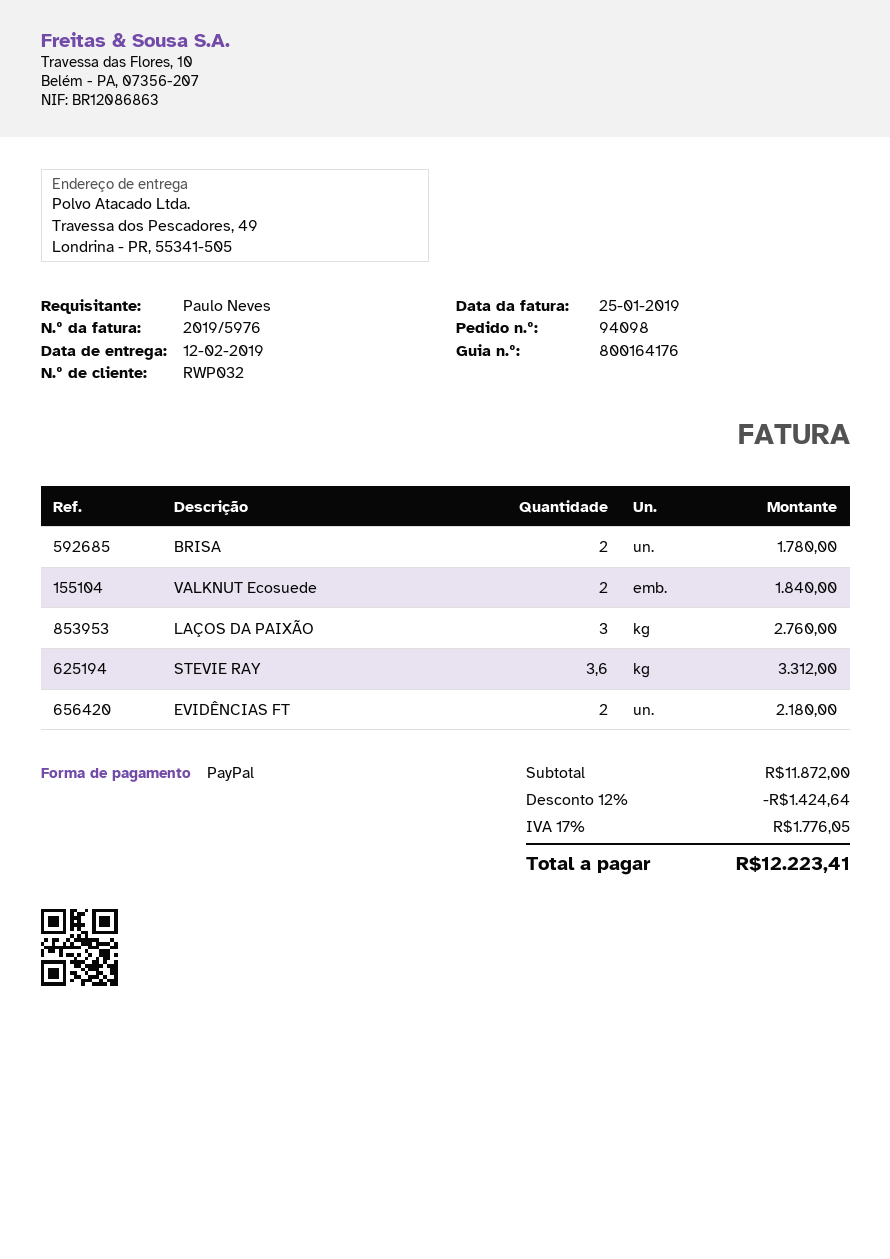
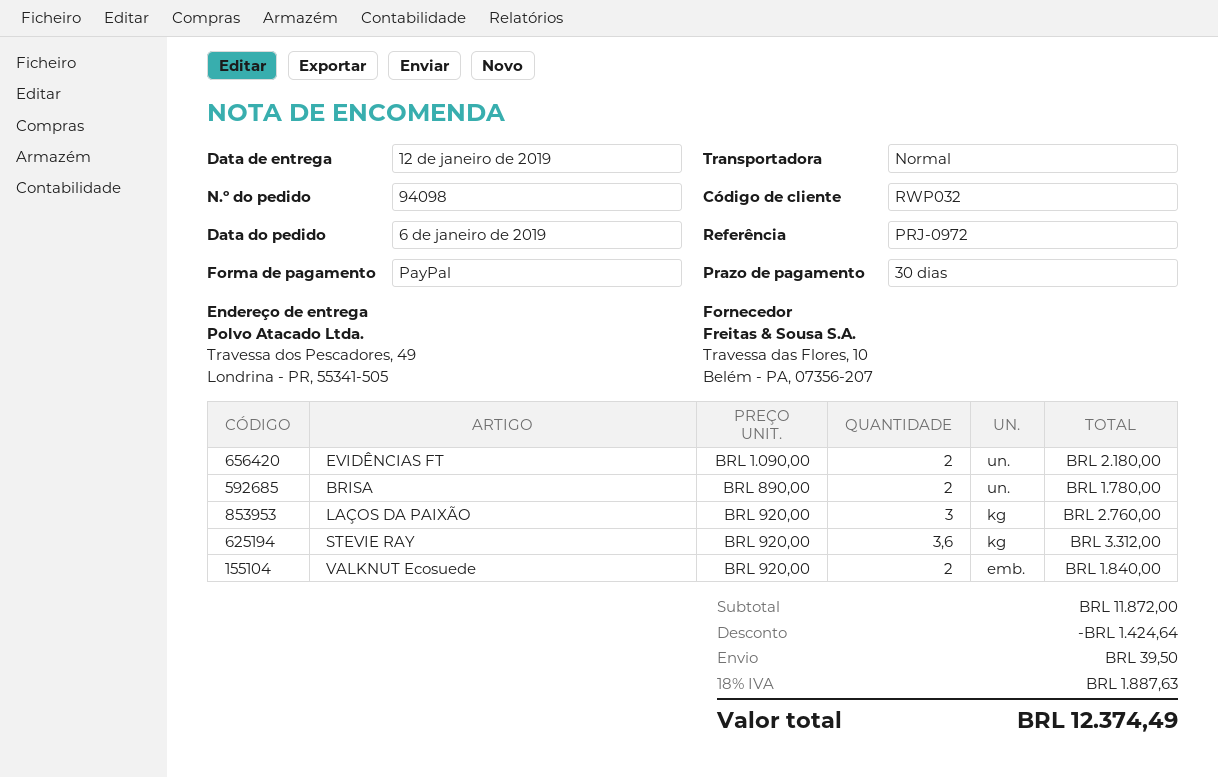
delivery date: 2019-02-12 -> 2019-01-12
shipping: none -> 39.50
tax: 17% = 1776.05 -> 18% = 1887.63
total: 12223.41 -> 12374.49

